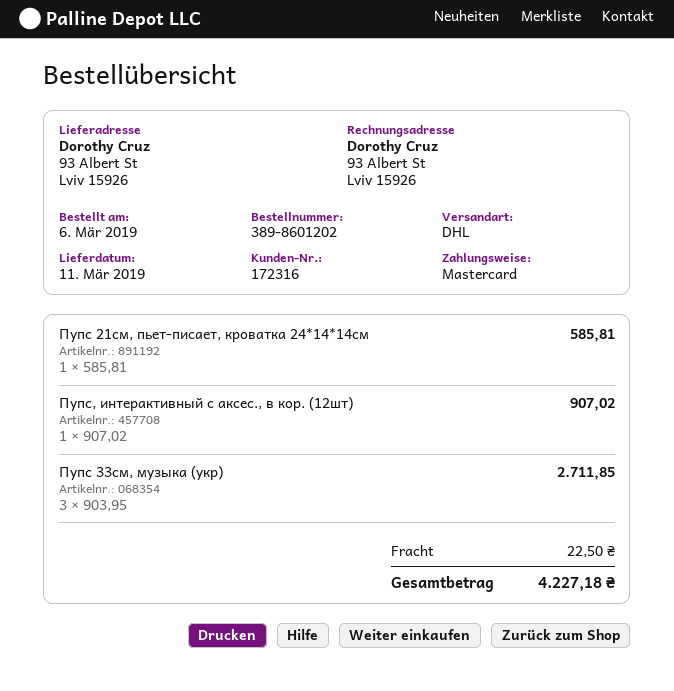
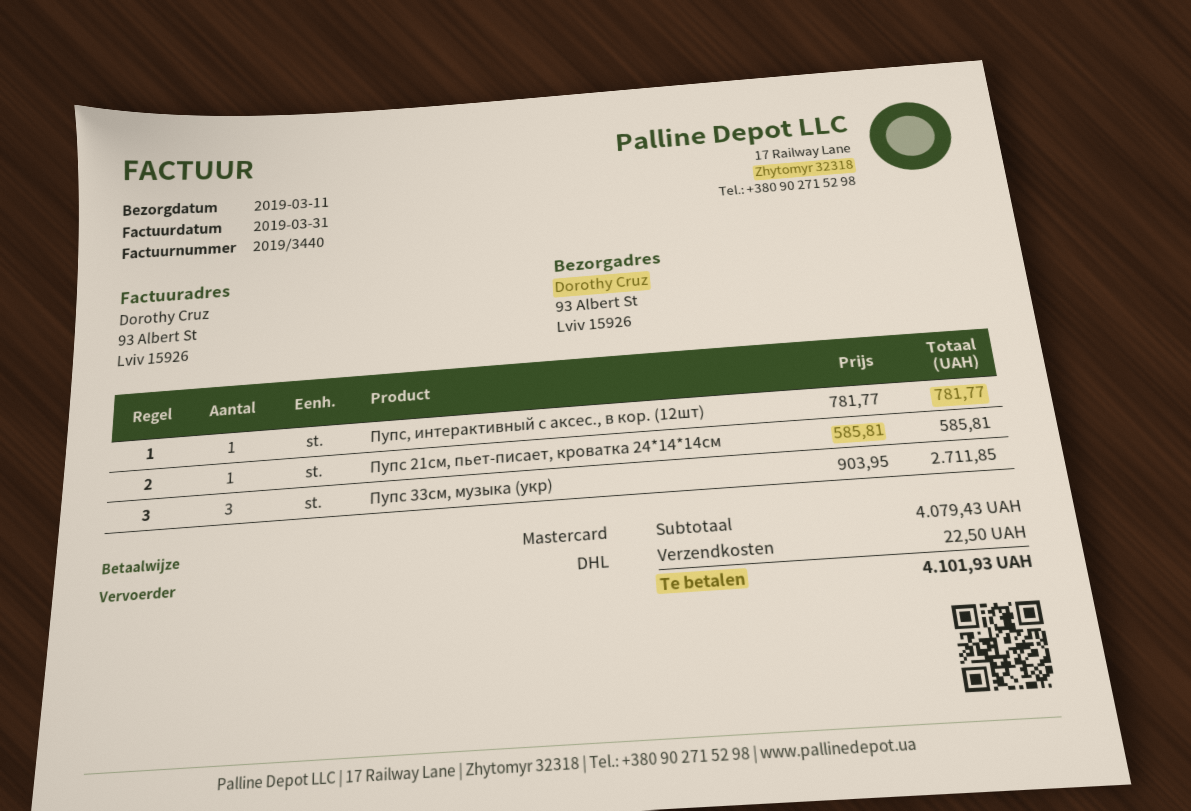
Пупс, интерактивный с аксес., в кор. (12шт): 1 x 907.02 = 907.02 -> 1 x 781.77 = 781.77
total: 4227.18 -> 4101.93

